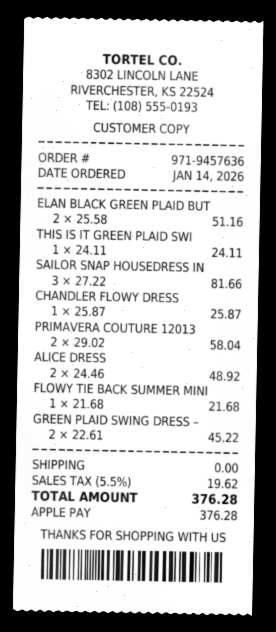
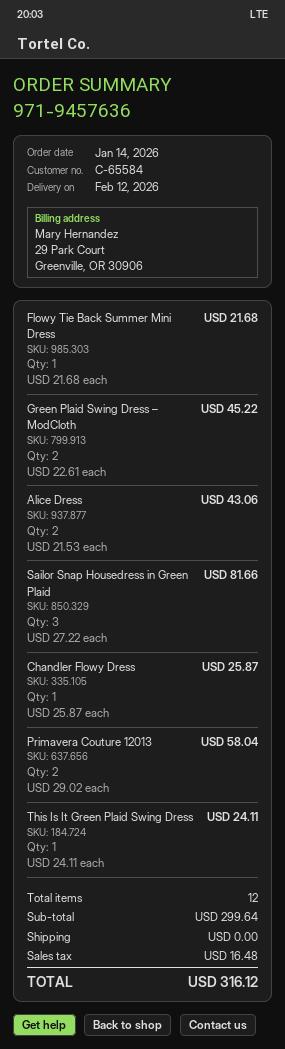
ELAN BLACK GREEN PLAID BUT: 2 x 25.58 = 51.16 -> none
ALICE DRESS: 2 x 24.46 = 48.92 -> 2 x 21.53 = 43.06
tax: 19.62 -> 16.48
total: 376.28 -> 316.12

